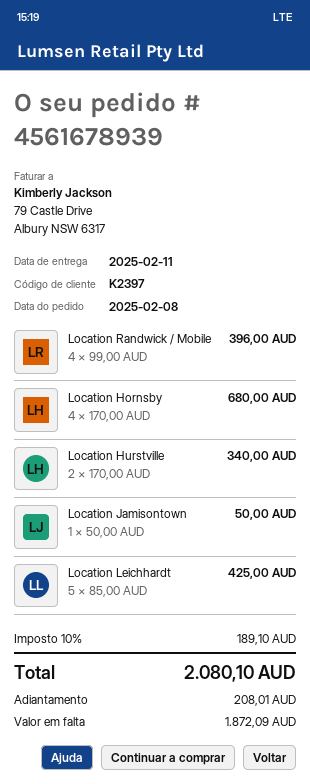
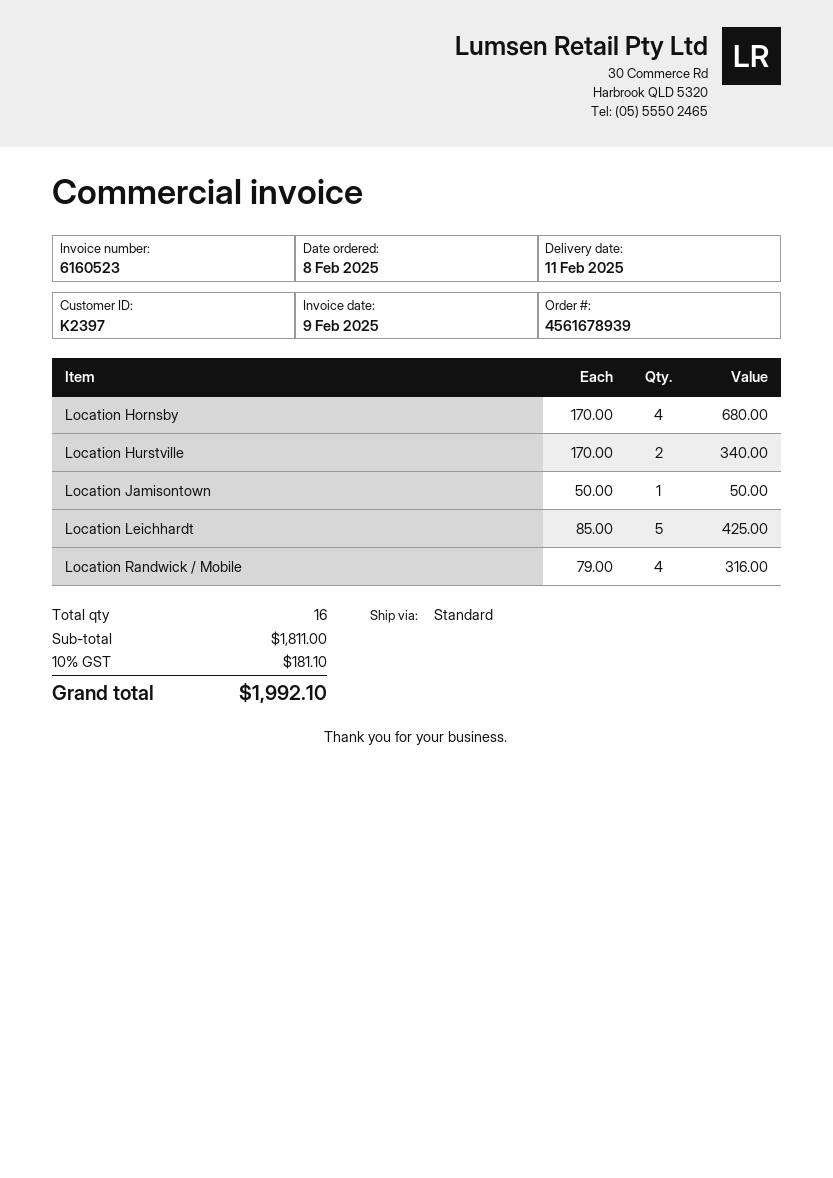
Location Randwick / Mobile: 4 x 99.00 = 396.00 -> 4 x 79.00 = 316.00
tax: 10% = 189.10 -> 10% = 181.10
total: 2080.10 -> 1992.10

